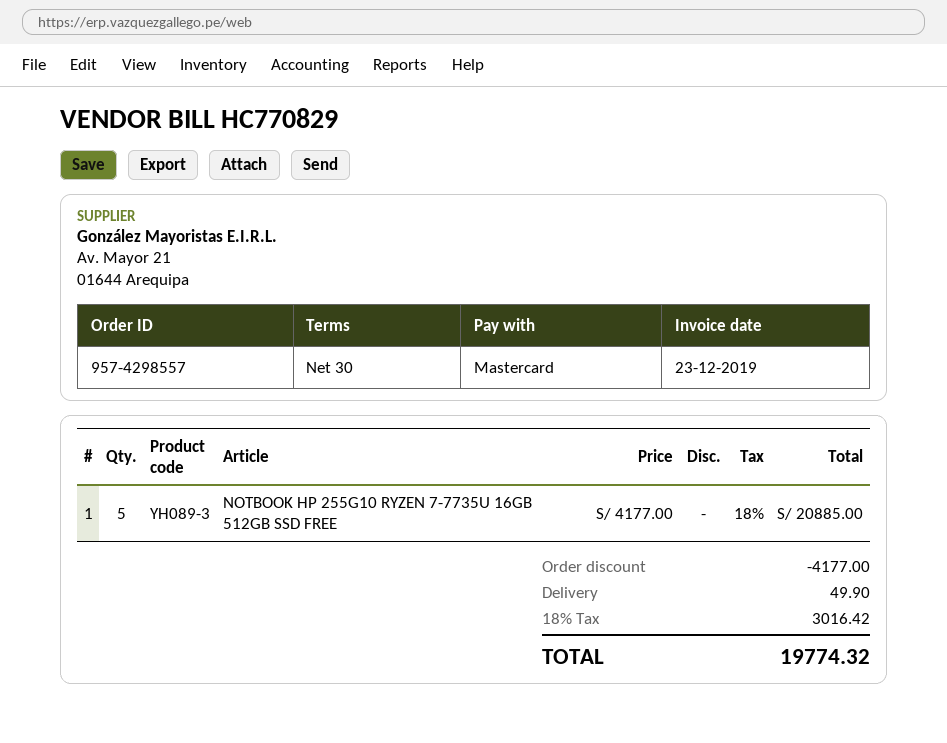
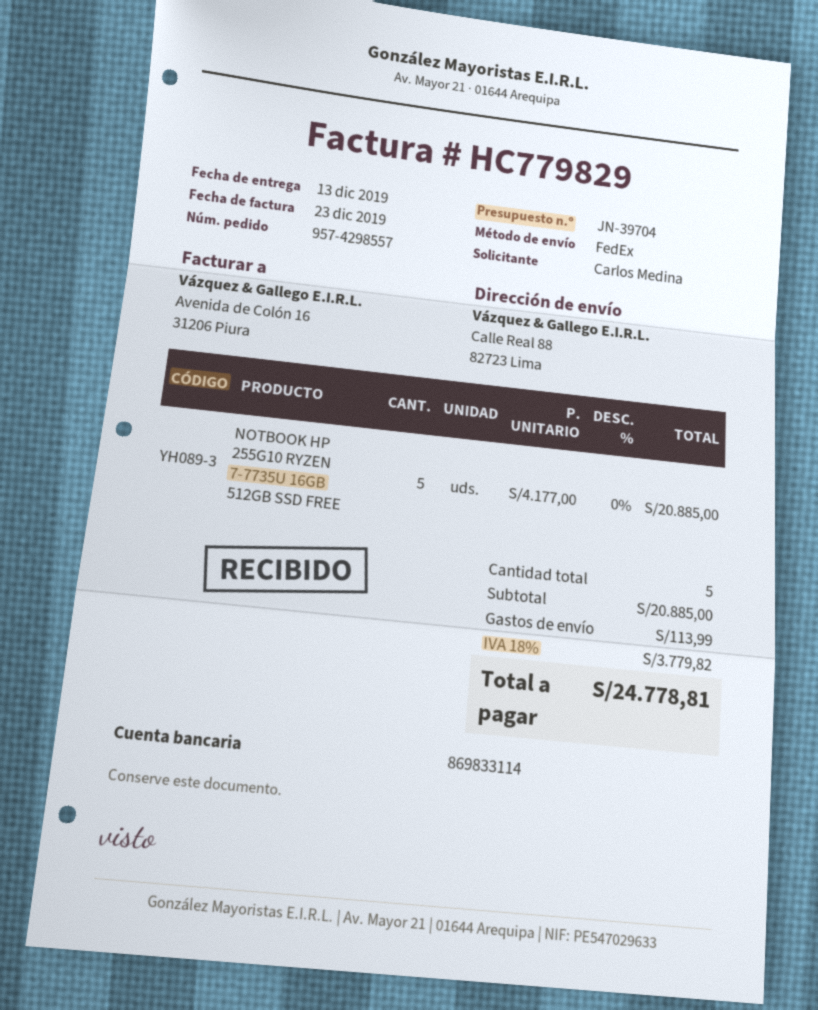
invoice number: HC770829 -> HC779829
discount: 4177.00 -> none
shipping: 49.90 -> 113.99
tax: 18% = 3016.42 -> 18% = 3779.82
total: 19774.32 -> 24778.81

